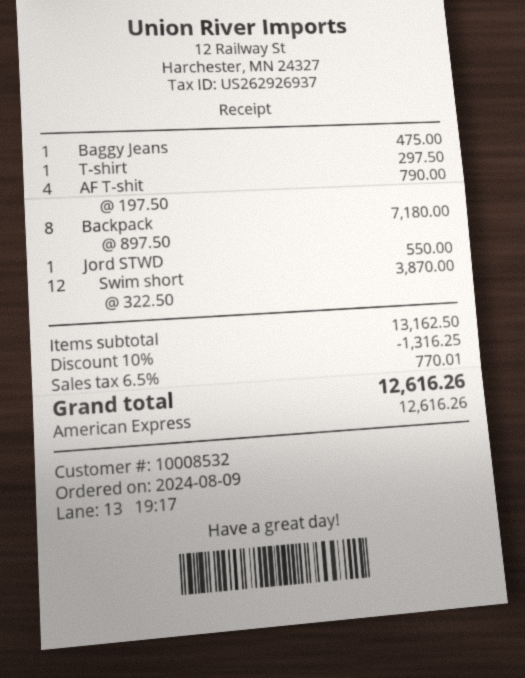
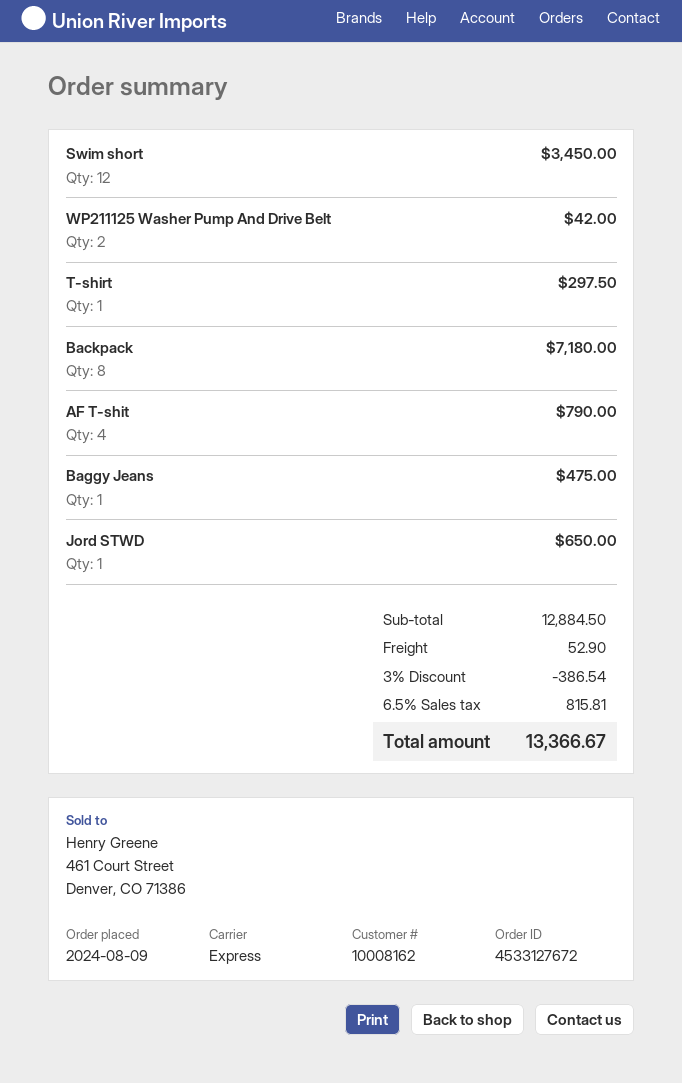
customer number: 10008532 -> 10008162
Jord STWD: 1 for 550.00 -> 1 for 650.00
Swim short: 12 for 3870.00 -> 12 for 3450.00
WP211125 Washer Pump And Drive Belt: none -> 2 for 42.00
subtotal: 13162.50 -> 12884.50
discount: 10% = 1316.25 -> 3% = 386.54
shipping: none -> 52.90
tax: 6.5% = 770.01 -> 6.5% = 815.81
total: 12616.26 -> 13366.67

